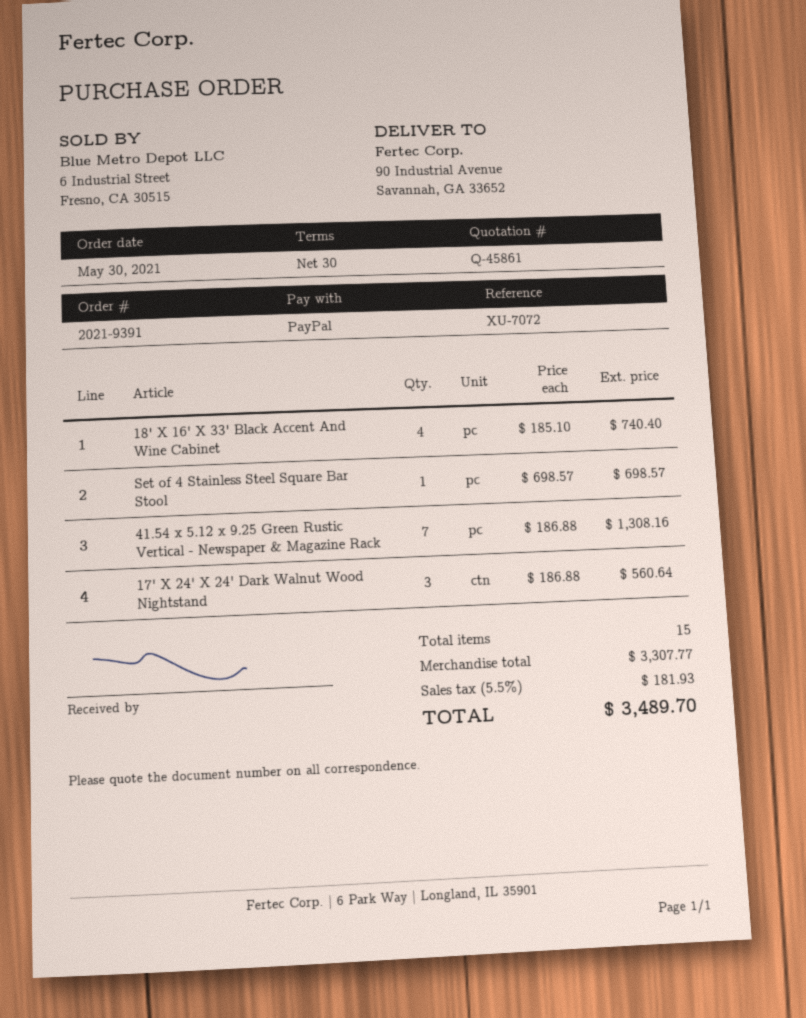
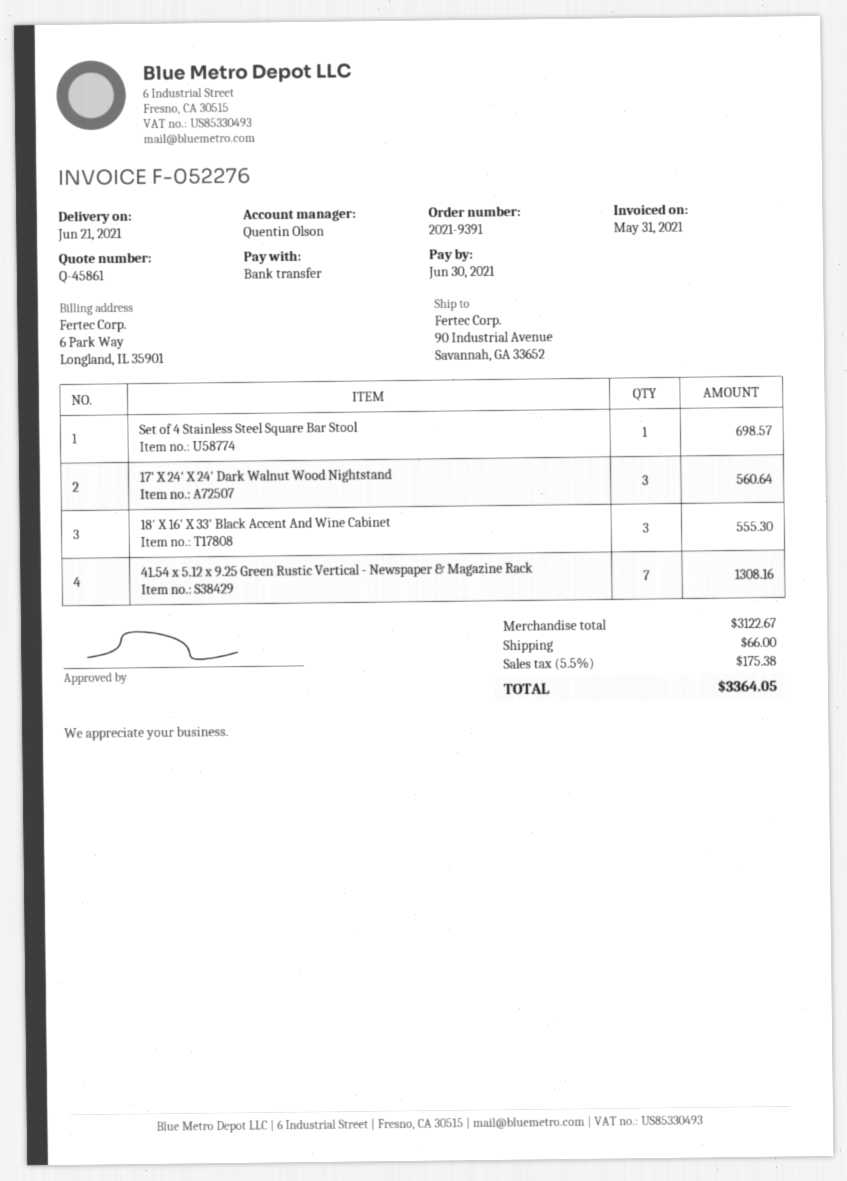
payment method: PayPal -> bank transfer
18' X 16' X 33' Black Accent And Wine Cabinet: 4 for 740.40 -> 3 for 555.30
subtotal: 3307.77 -> 3122.67
shipping: none -> 66.00
tax: 5.5% = 181.93 -> 5.5% = 175.38
total: 3489.70 -> 3364.05

